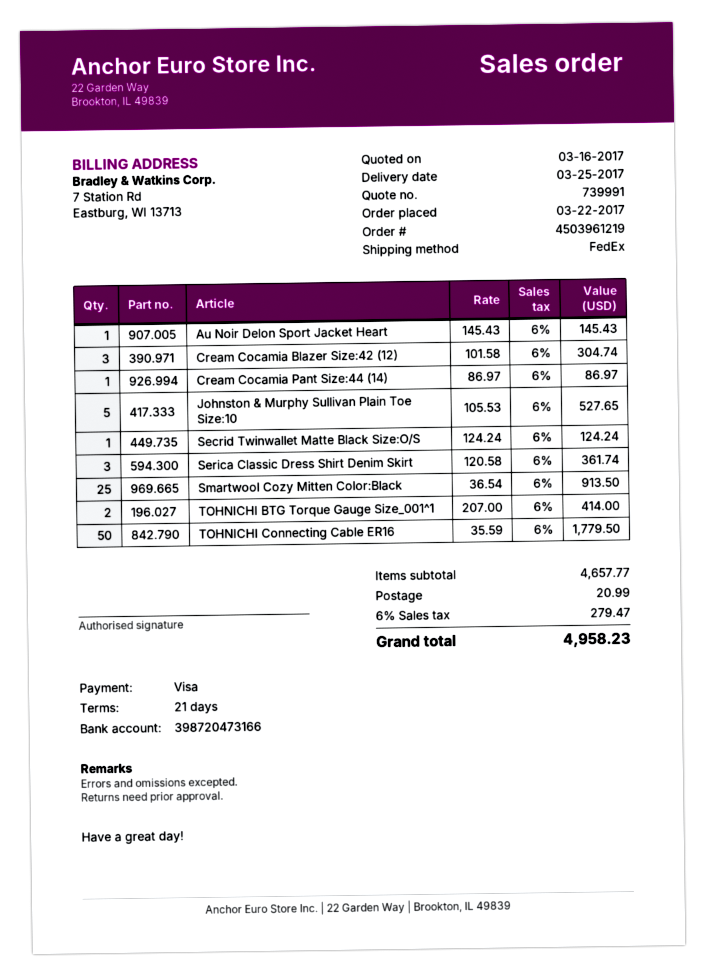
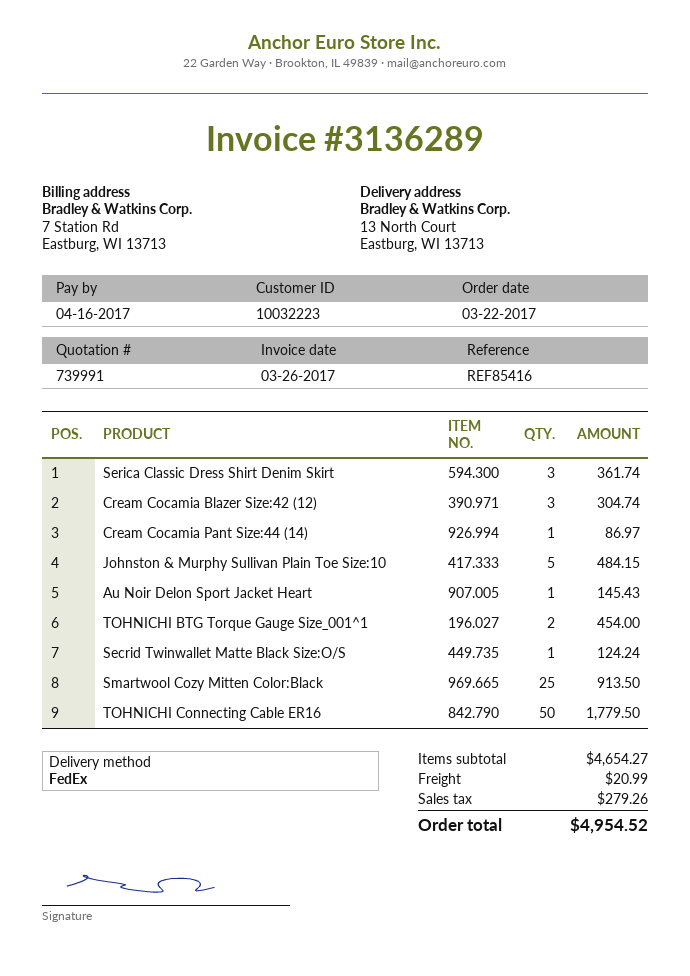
Johnston & Murphy Sullivan Plain Toe Size:10: 5 for 527.65 -> 5 for 484.15
TOHNICHI BTG Torque Gauge Size_001^1: 2 for 414.00 -> 2 for 454.00
subtotal: 4657.77 -> 4654.27
tax: 279.47 -> 279.26
total: 4958.23 -> 4954.52

